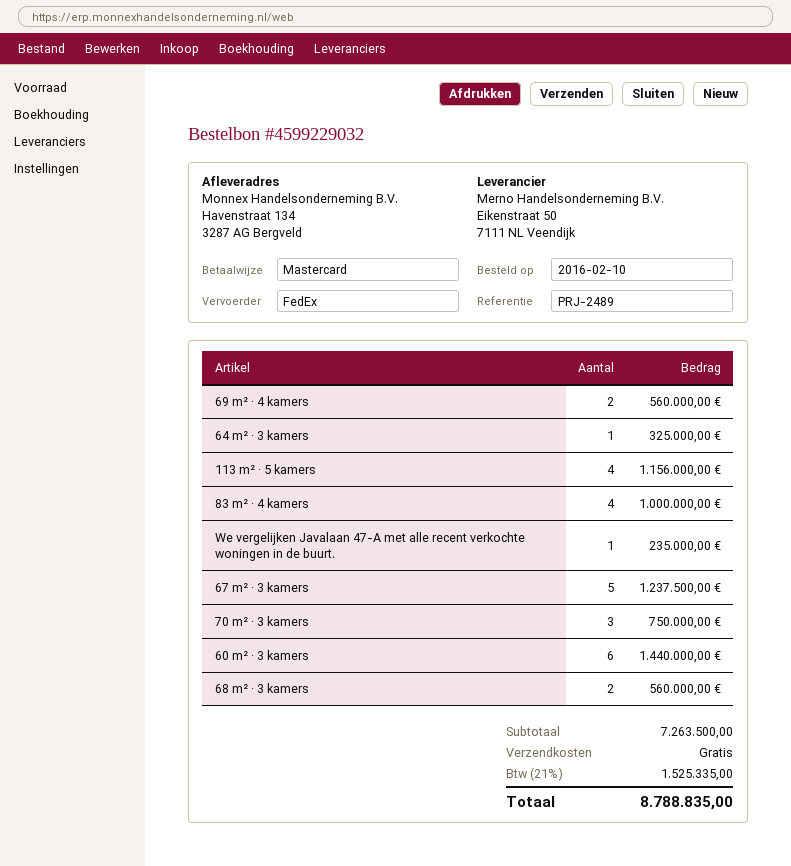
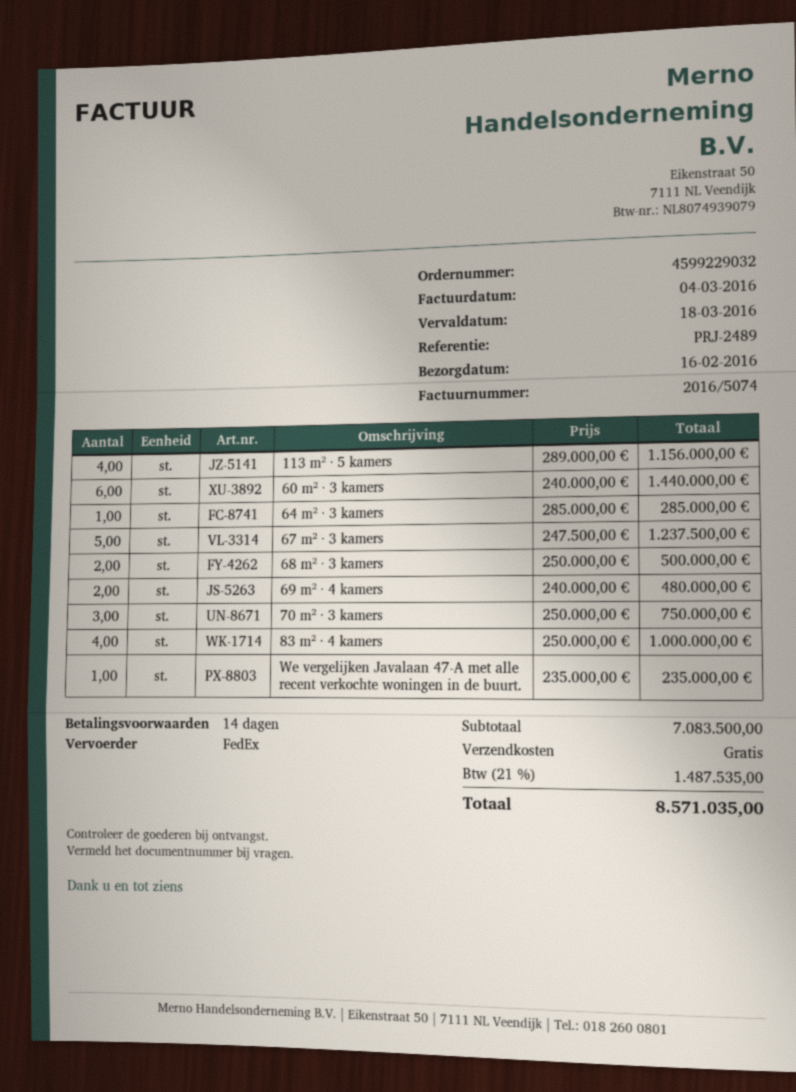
69 m² · 4 kamers: 2 for 560000.00 -> 2 for 480000.00
64 m² · 3 kamers: 1 for 325000.00 -> 1 for 285000.00
68 m² · 3 kamers: 2 for 560000.00 -> 2 for 500000.00
subtotal: 7263500.00 -> 7083500.00
tax: 21% = 1525335.00 -> 21% = 1487535.00
total: 8788835.00 -> 8571035.00

